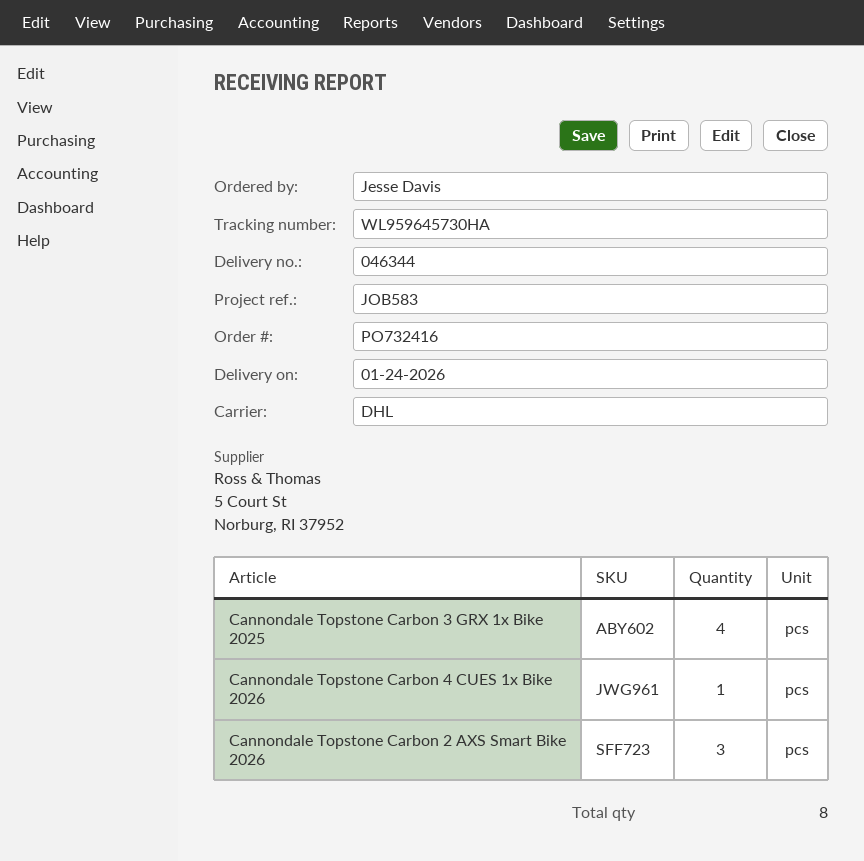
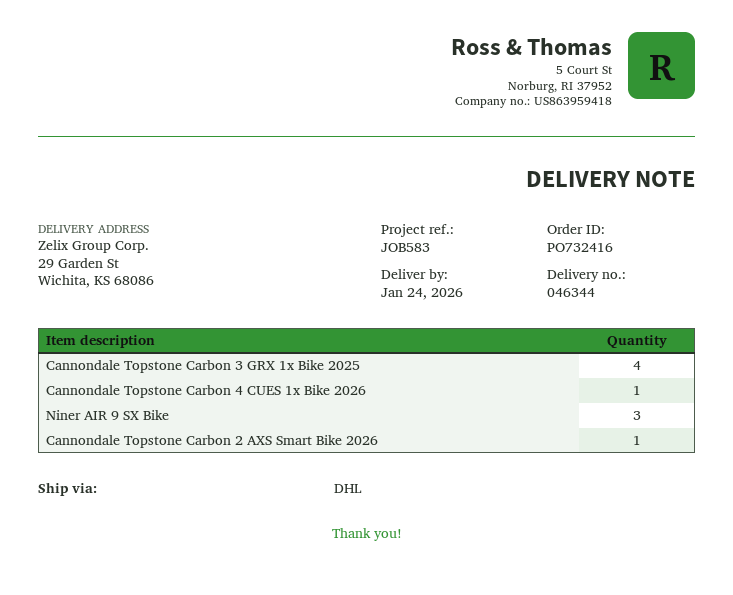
Cannondale Topstone Carbon 2 AXS Smart Bike 2026: 3 -> 1
Niner AIR 9 SX Bike: none -> 3

